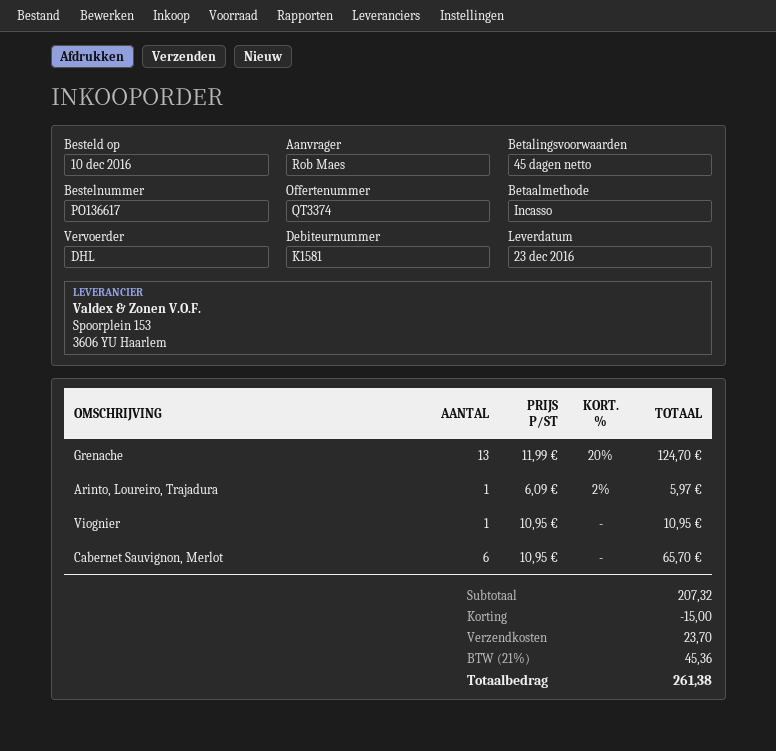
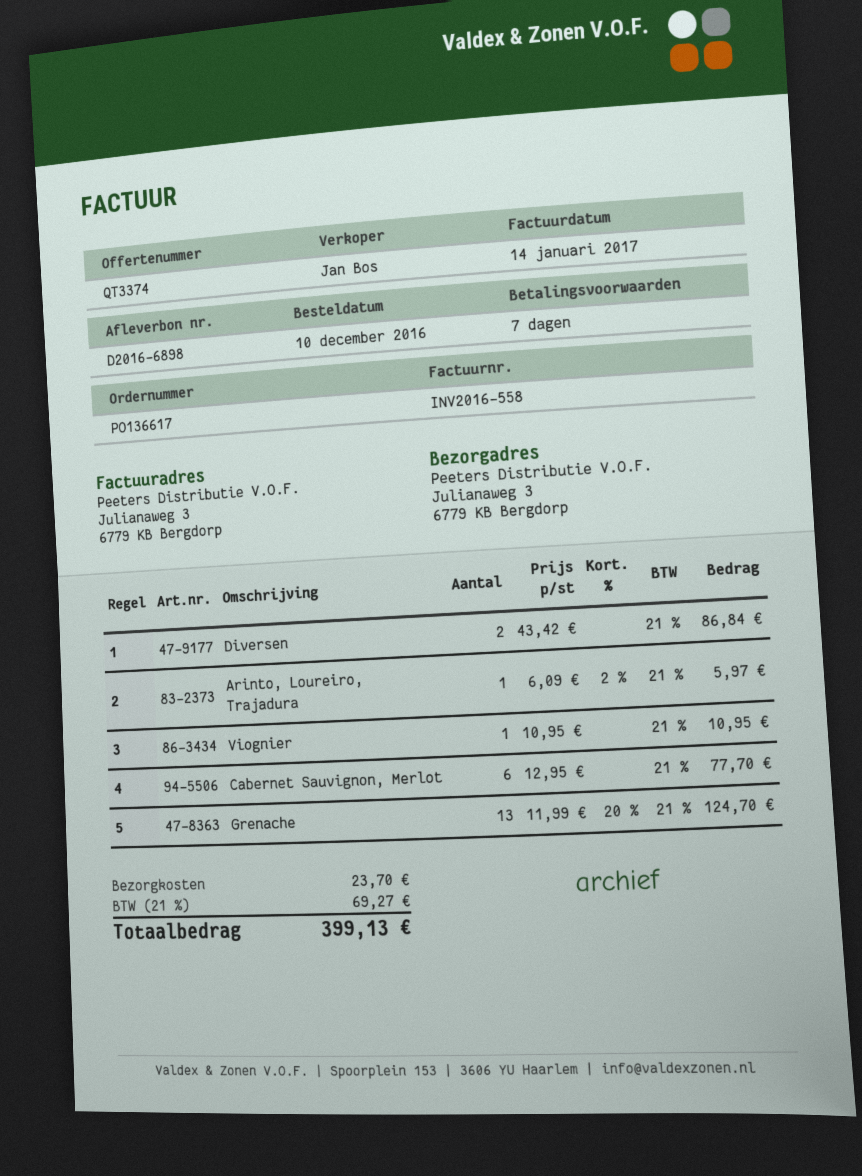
payment terms: 45 days -> 7 days
Cabernet Sauvignon, Merlot: 6 x 10.95 = 65.70 -> 6 x 12.95 = 77.70
Diversen: none -> 2 x 43.42 = 86.84
discount: 15.00 -> none
tax: 21% = 45.36 -> 21% = 69.27
total: 261.38 -> 399.13

